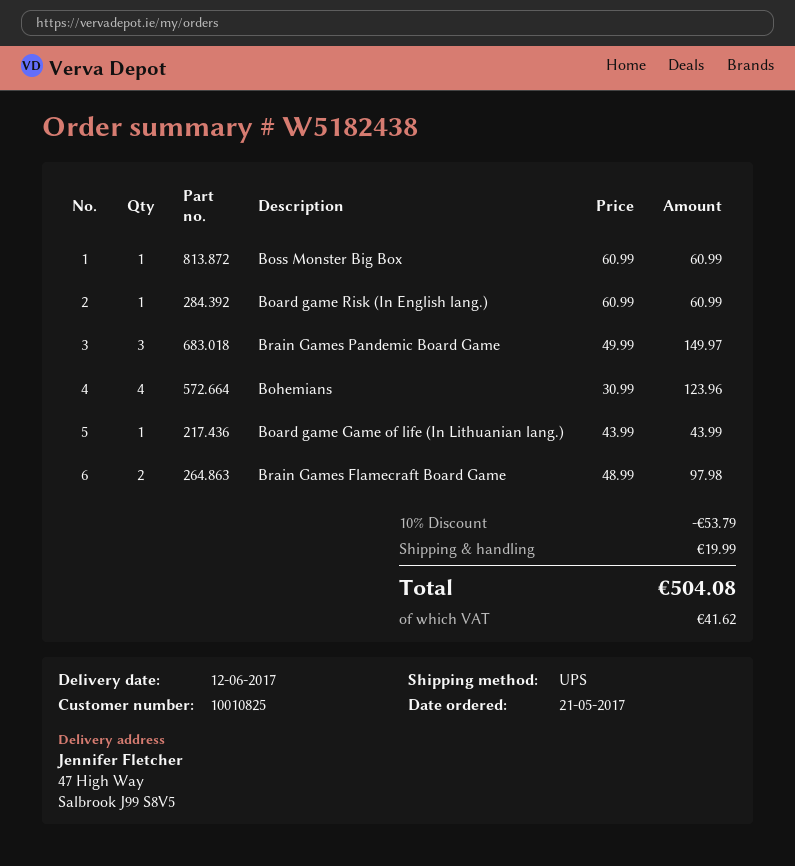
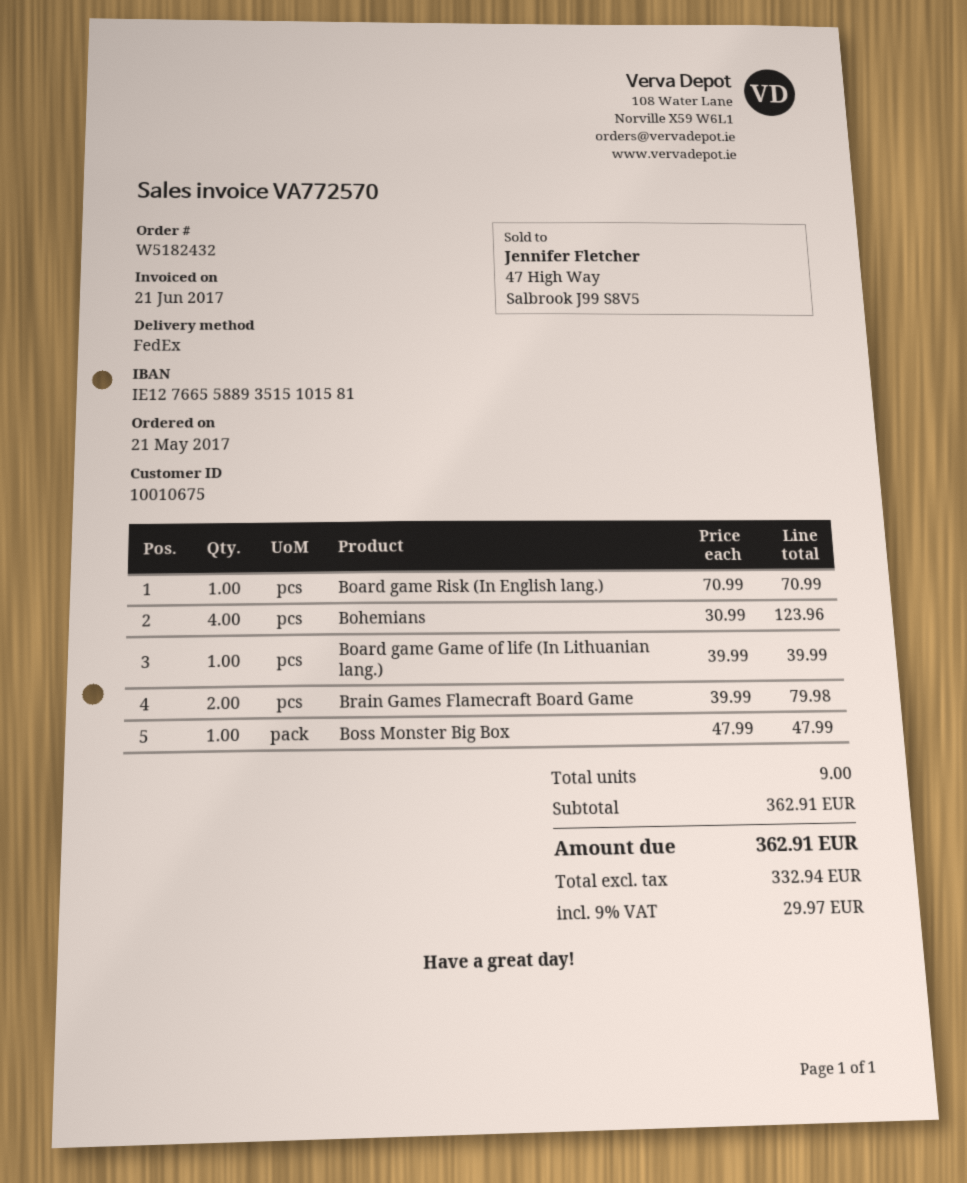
order number: W5182438 -> W5182432
customer number: 10010825 -> 10010675
shipping method: UPS -> FedEx
Boss Monster Big Box: 1 x 60.99 = 60.99 -> 1 x 47.99 = 47.99
Board game Risk (In English lang.): 1 x 60.99 = 60.99 -> 1 x 70.99 = 70.99
Brain Games Pandemic Board Game: 3 x 49.99 = 149.97 -> none
Board game Game of life (In Lithuanian lang.): 1 x 43.99 = 43.99 -> 1 x 39.99 = 39.99
Brain Games Flamecraft Board Game: 2 x 48.99 = 97.98 -> 2 x 39.99 = 79.98
discount: 10% = 53.79 -> none
shipping: 19.99 -> none
tax: 41.62 -> 29.97
total: 504.08 -> 362.91

